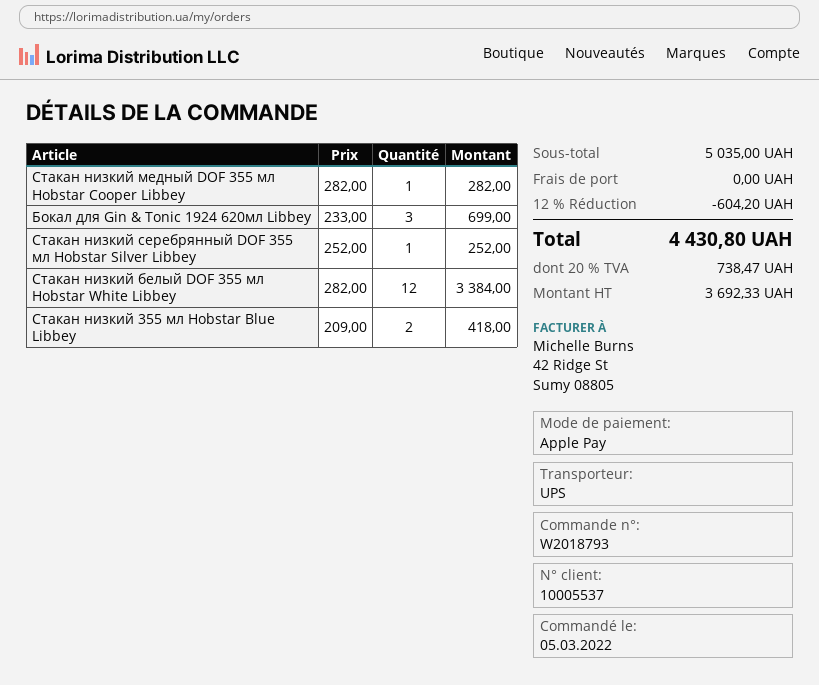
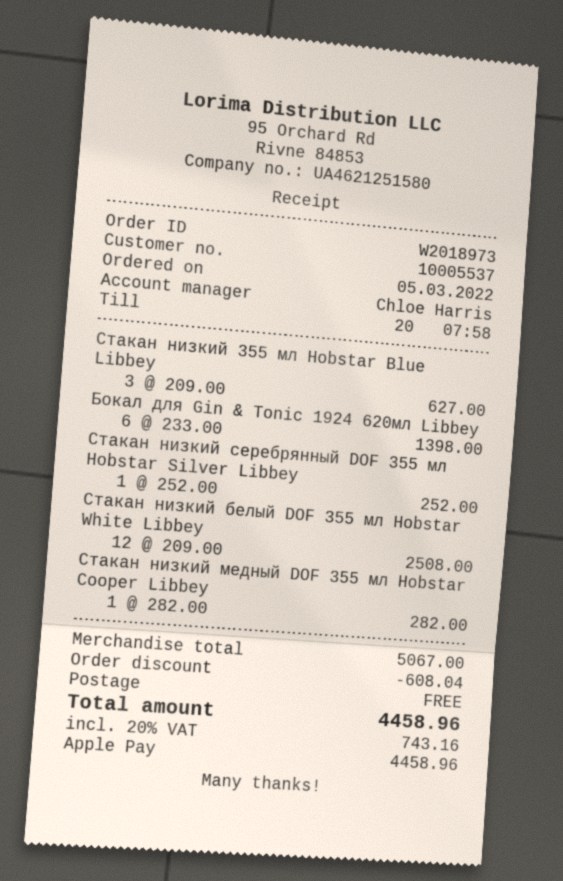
order number: W2018793 -> W2018973
Бокал для Gin & Tonic 1924 620мл Libbey: 3 x 233.00 = 699.00 -> 6 x 233.00 = 1398.00
Стакан низкий белый DOF 355 мл Hobstar White Libbey: 12 x 282.00 = 3384.00 -> 12 x 209.00 = 2508.00
Стакан низкий 355 мл Hobstar Blue Libbey: 2 x 209.00 = 418.00 -> 3 x 209.00 = 627.00
subtotal: 5035.00 -> 5067.00
discount: 604.20 -> 608.04
tax: 20% = 738.47 -> 20% = 743.16
total: 4430.80 -> 4458.96

